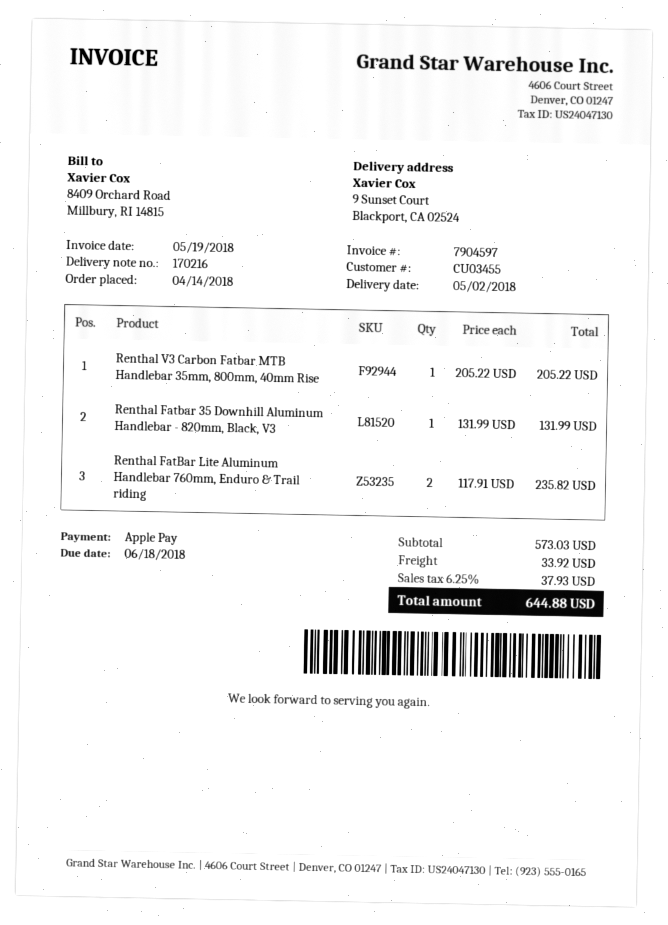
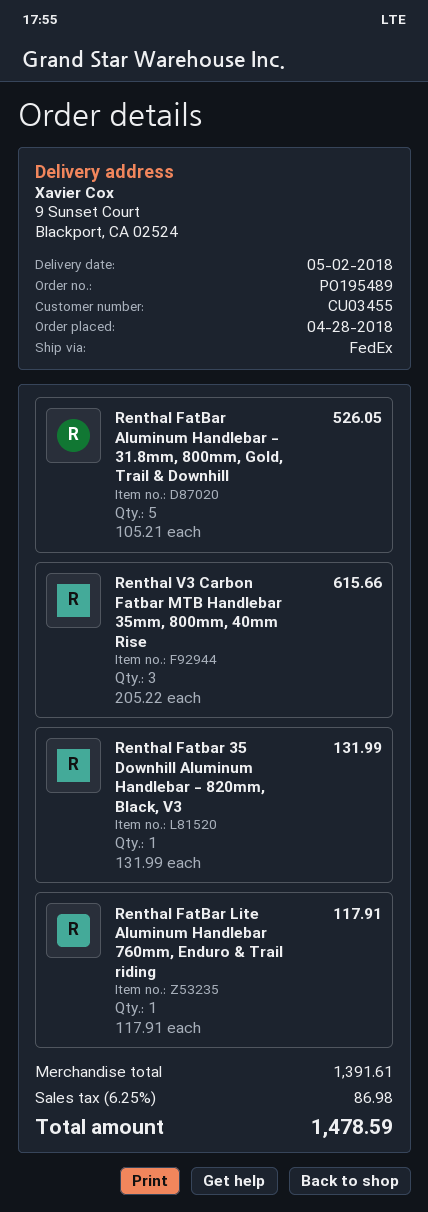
order date: 2018-04-14 -> 2018-04-28
Renthal V3 Carbon Fatbar MTB Handlebar 35mm, 800mm, 40mm Rise: 1 x 205.22 = 205.22 -> 3 x 205.22 = 615.66
Renthal FatBar Lite Aluminum Handlebar 760mm, Enduro & Trail riding: 2 x 117.91 = 235.82 -> 1 x 117.91 = 117.91
Renthal FatBar Aluminum Handlebar - 31.8mm, 800mm, Gold, Trail & Downhill: none -> 5 x 105.21 = 526.05
subtotal: 573.03 -> 1391.61
shipping: 33.92 -> none
tax: 6.25% = 37.93 -> 6.25% = 86.98
total: 644.88 -> 1478.59

